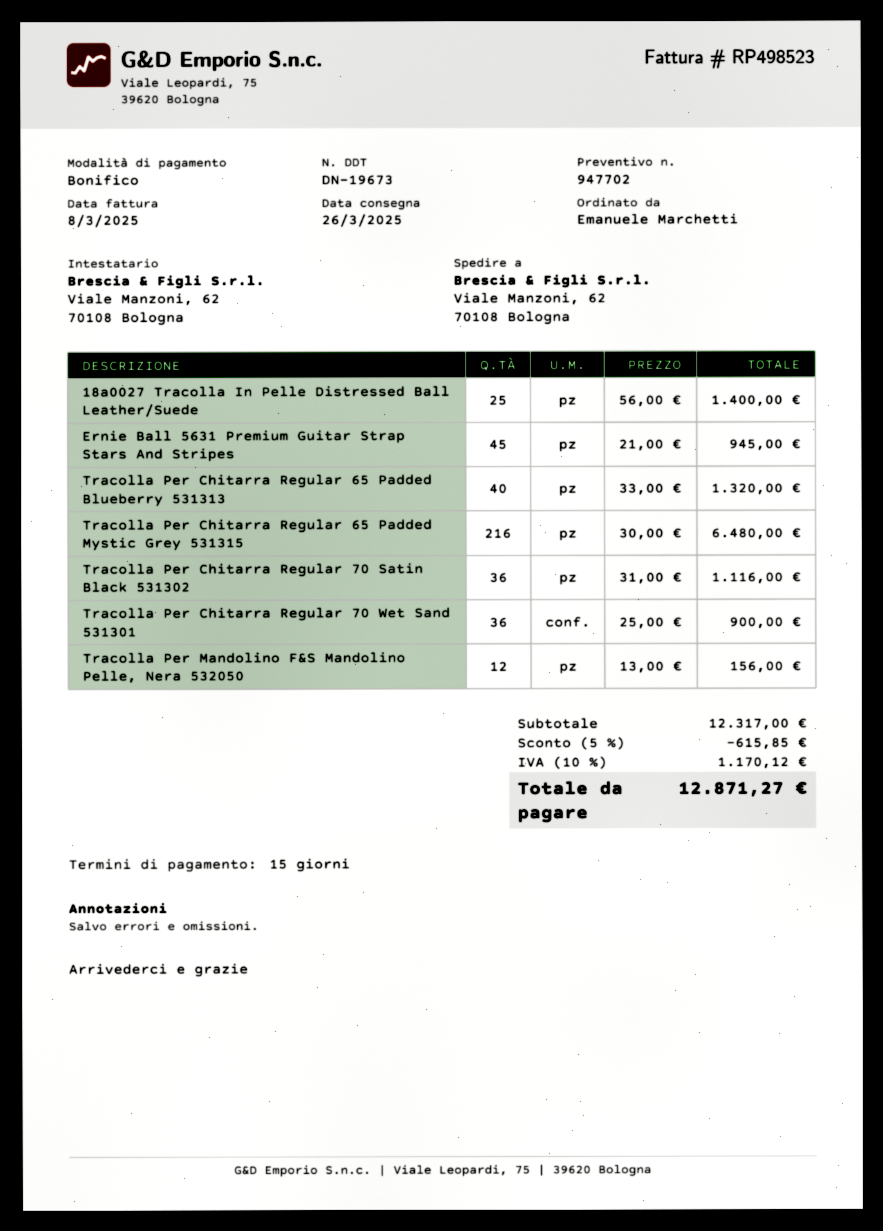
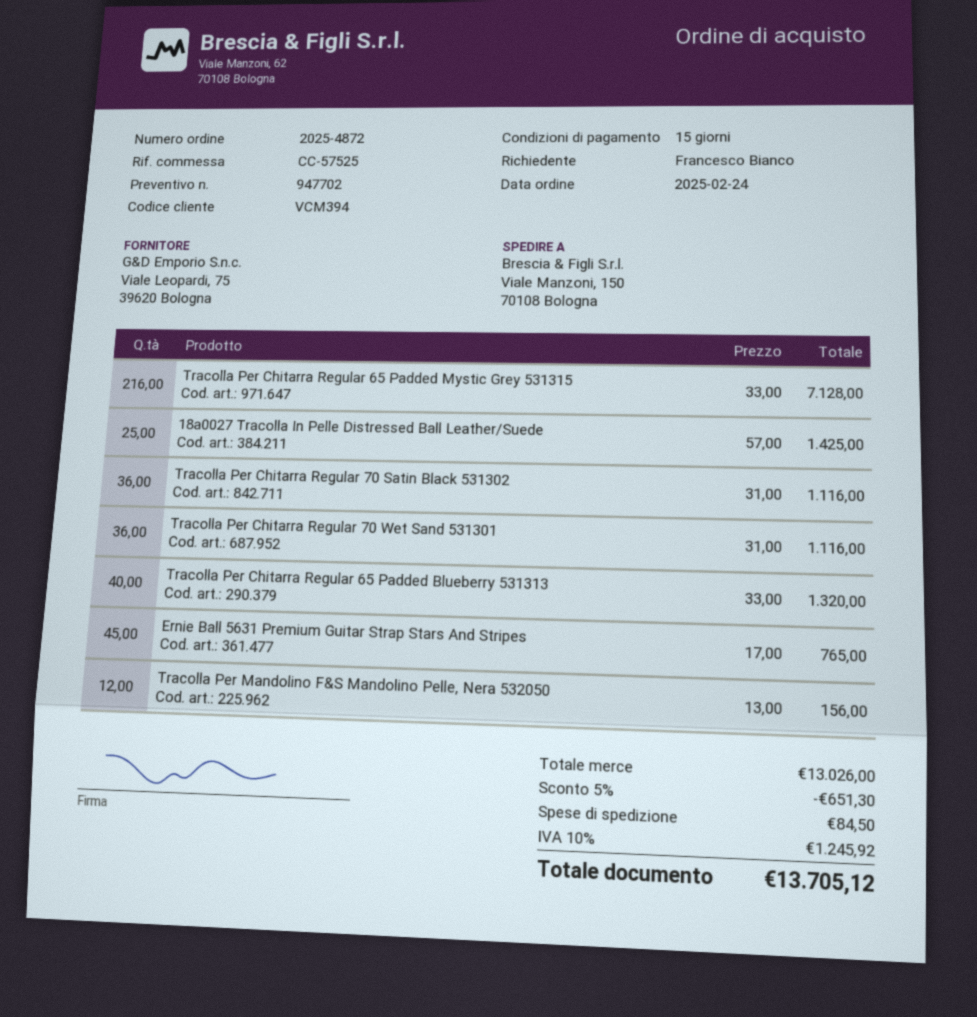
ordered by: Emanuele Marchetti -> Francesco Bianco
ship to: Viale Manzoni, 62, 70108 Bologna -> Viale Manzoni, 150, 70108 Bologna
18a0027 Tracolla In Pelle Distressed Ball Leather/Suede: 25 x 56.00 = 1400.00 -> 25 x 57.00 = 1425.00
Ernie Ball 5631 Premium Guitar Strap Stars And Stripes: 45 x 21.00 = 945.00 -> 45 x 17.00 = 765.00
Tracolla Per Chitarra Regular 65 Padded Mystic Grey 531315: 216 x 30.00 = 6480.00 -> 216 x 33.00 = 7128.00
Tracolla Per Chitarra Regular 70 Wet Sand 531301: 36 x 25.00 = 900.00 -> 36 x 31.00 = 1116.00
subtotal: 12317.00 -> 13026.00
discount: 5% = 615.85 -> 5% = 651.30
shipping: none -> 84.50
tax: 10% = 1170.12 -> 10% = 1245.92
total: 12871.27 -> 13705.12

